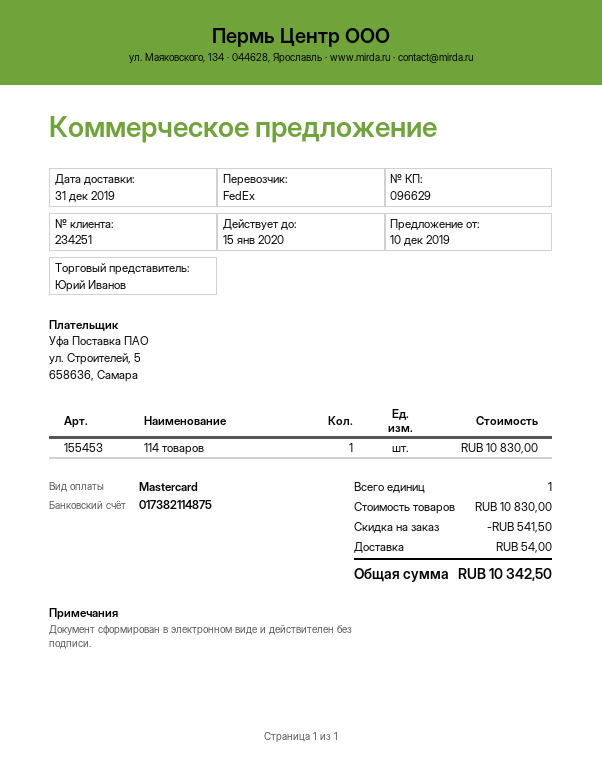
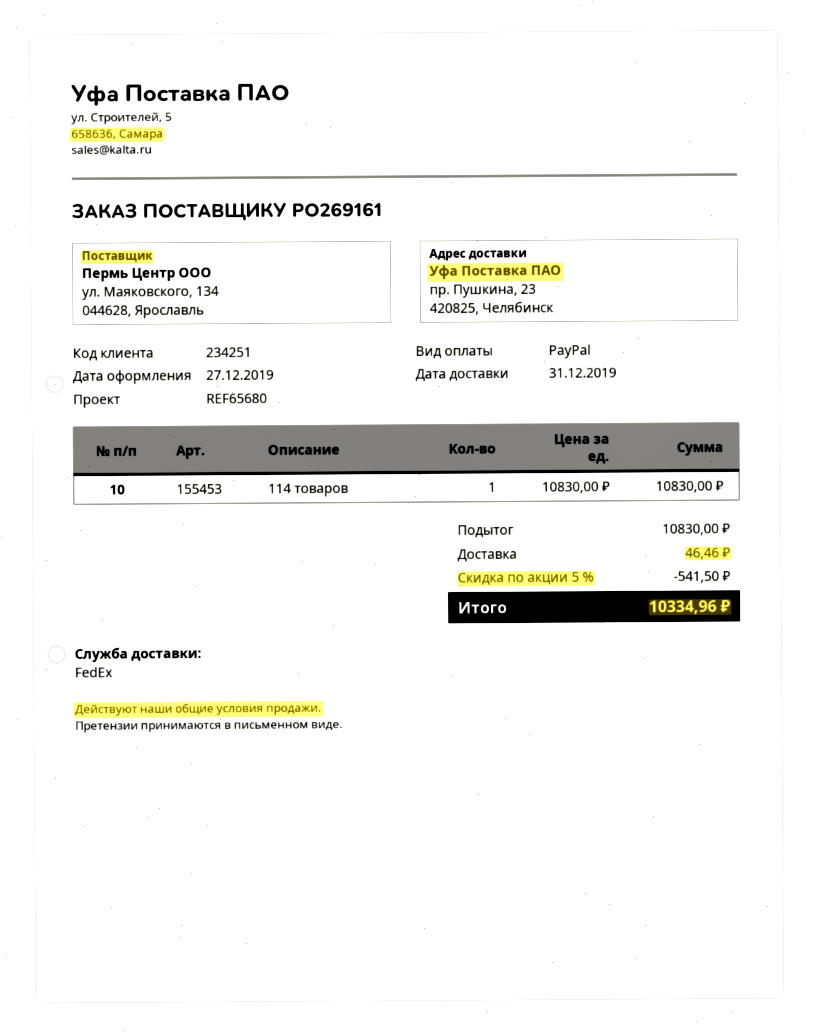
payment method: Mastercard -> PayPal
shipping: 54.00 -> 46.46
total: 10342.50 -> 10334.96

